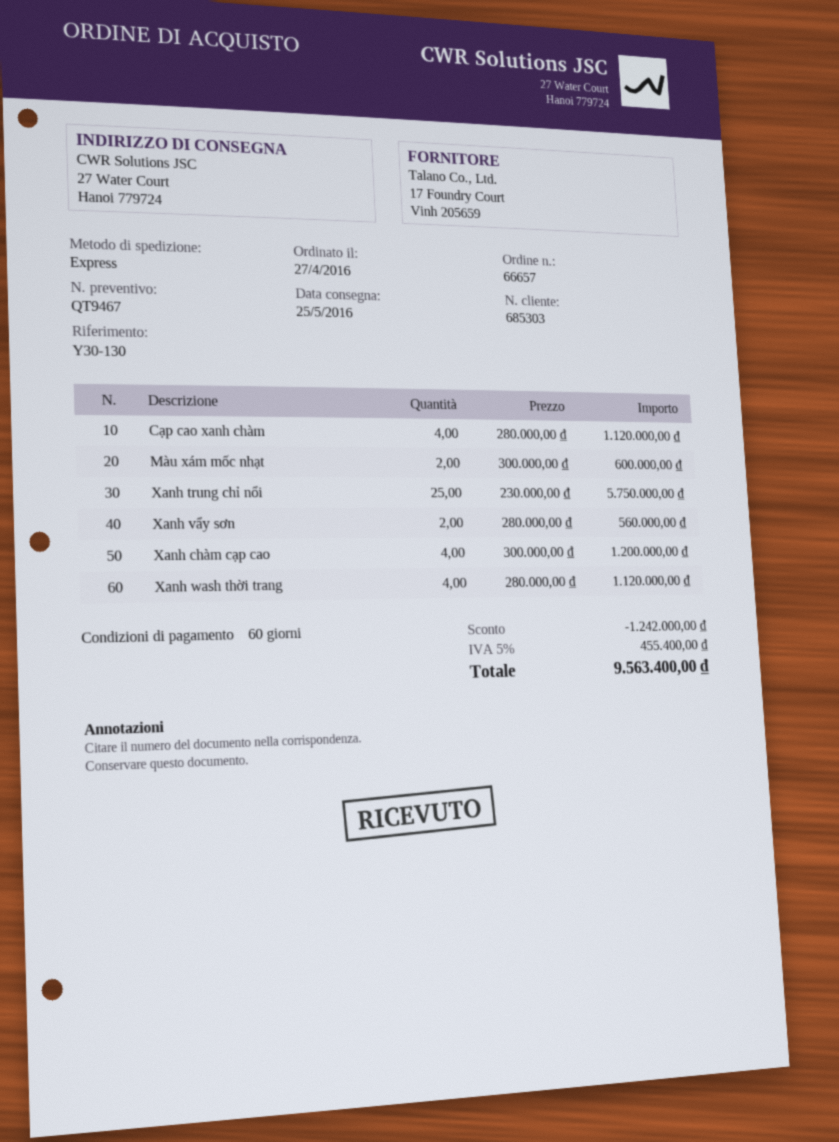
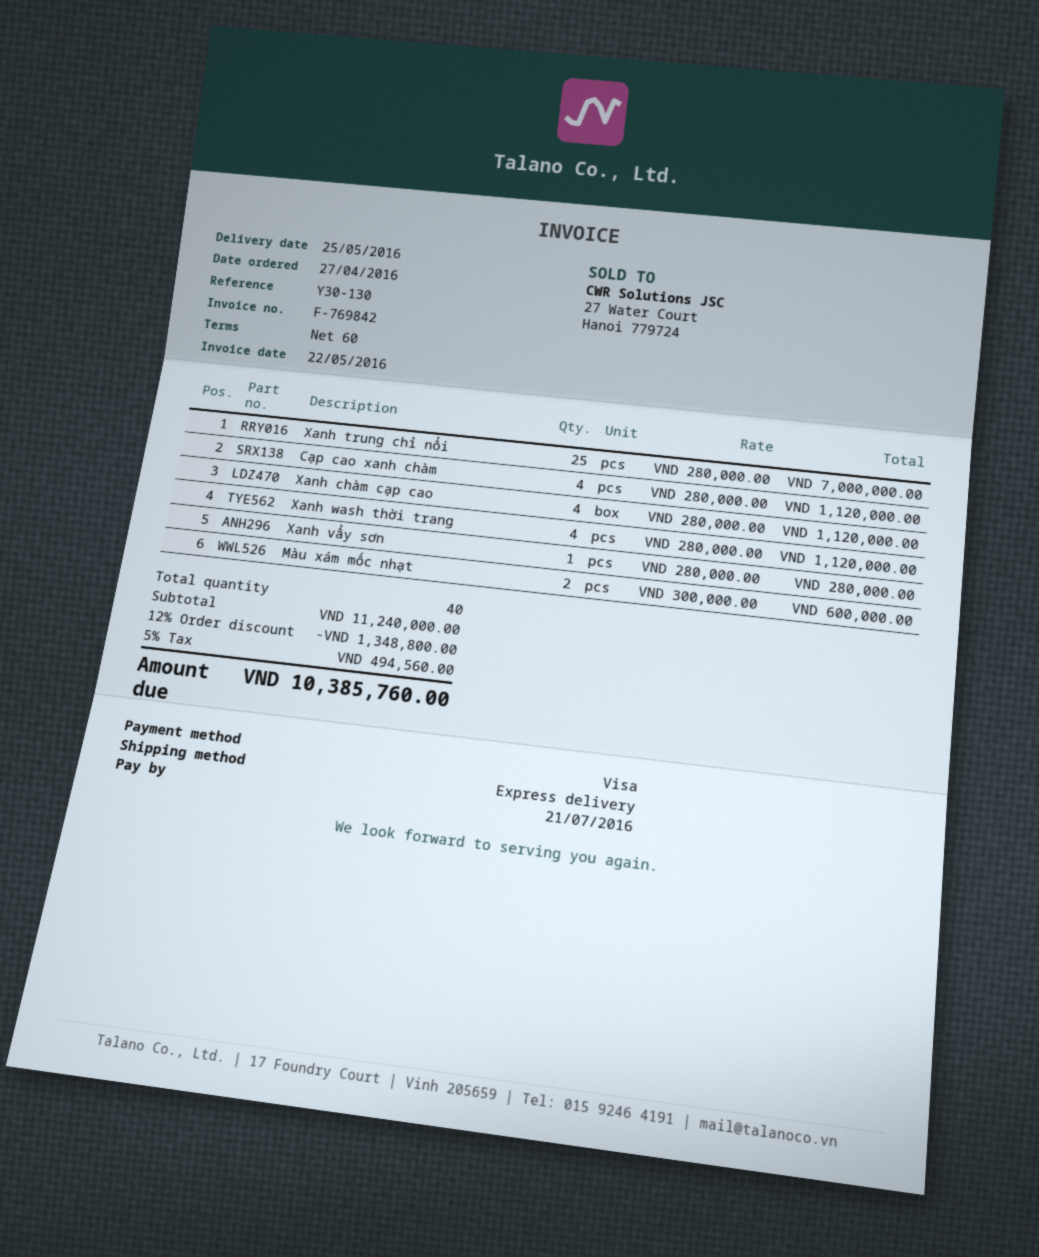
Xanh trung chỉ nổi: 25 x 230000.00 = 5750000.00 -> 25 x 280000.00 = 7000000.00
Xanh vẩy sơn: 2 x 280000.00 = 560000.00 -> 1 x 280000.00 = 280000.00
Xanh chàm cạp cao: 4 x 300000.00 = 1200000.00 -> 4 x 280000.00 = 1120000.00
discount: 1242000.00 -> 1348800.00
tax: 5% = 455400.00 -> 5% = 494560.00
total: 9563400.00 -> 10385760.00

